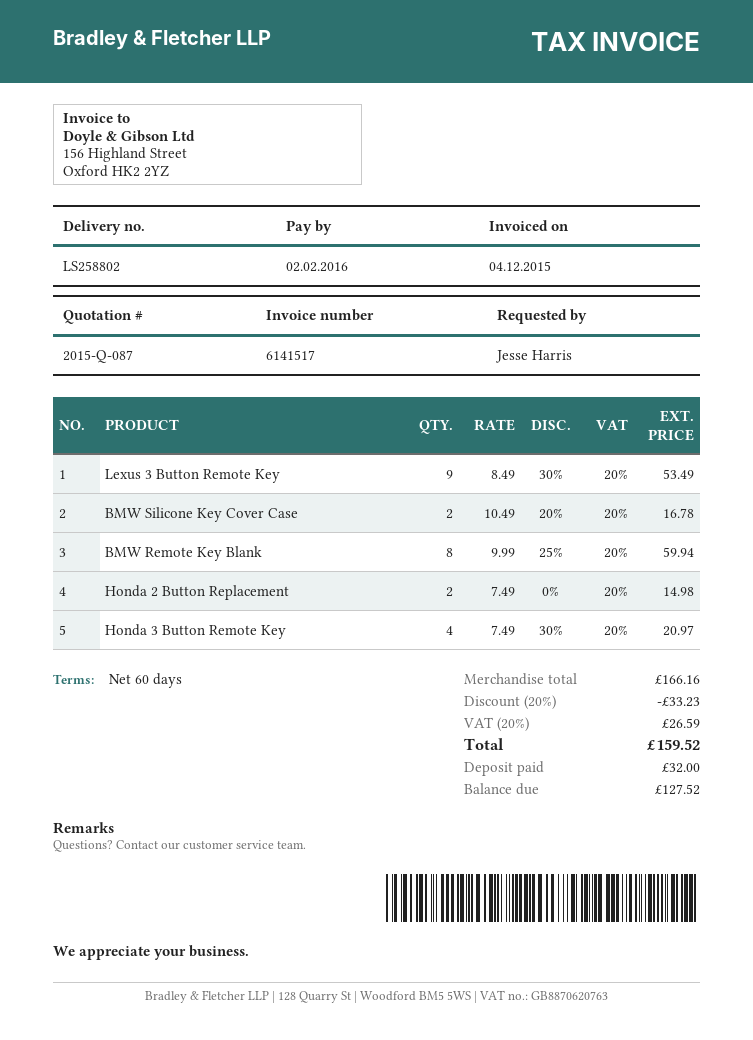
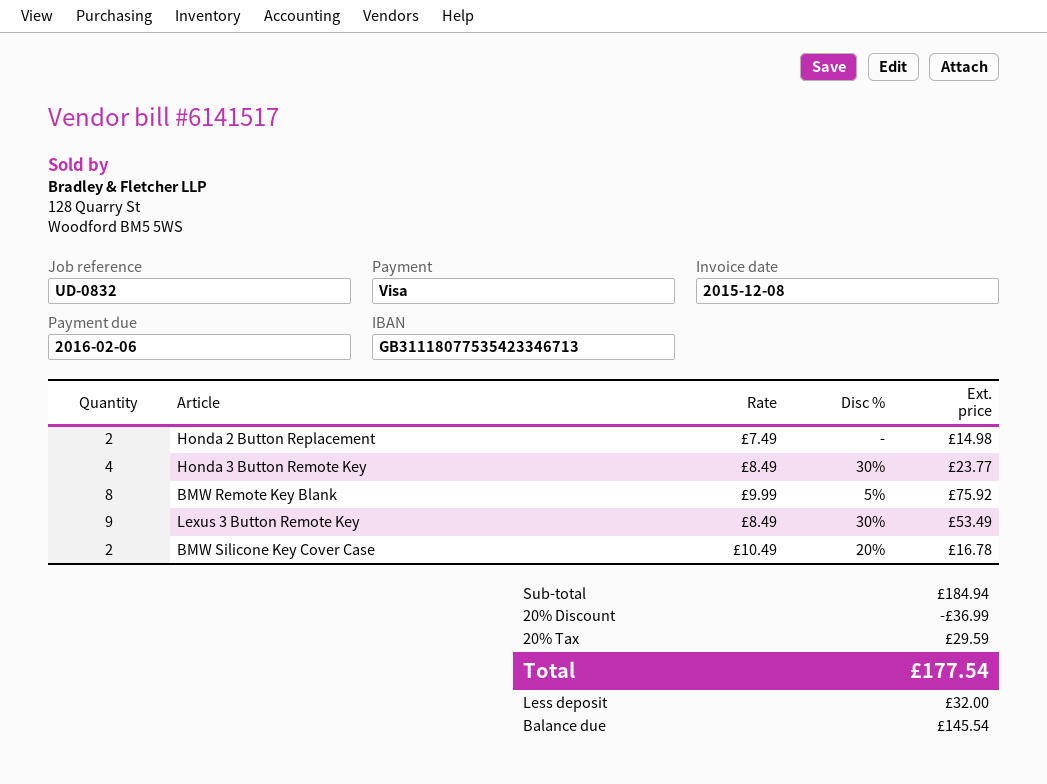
invoice date: 2015-12-04 -> 2015-12-08
due date: 2016-02-02 -> 2016-02-06
BMW Remote Key Blank: 8 x 9.99 - 25% = 59.94 -> 8 x 9.99 - 5% = 75.92
Honda 3 Button Remote Key: 4 x 7.49 - 30% = 20.97 -> 4 x 8.49 - 30% = 23.77
subtotal: 166.16 -> 184.94
discount: 20% = 33.23 -> 20% = 36.99
tax: 20% = 26.59 -> 20% = 29.59
total: 159.52 -> 177.54
balance: 127.52 -> 145.54

